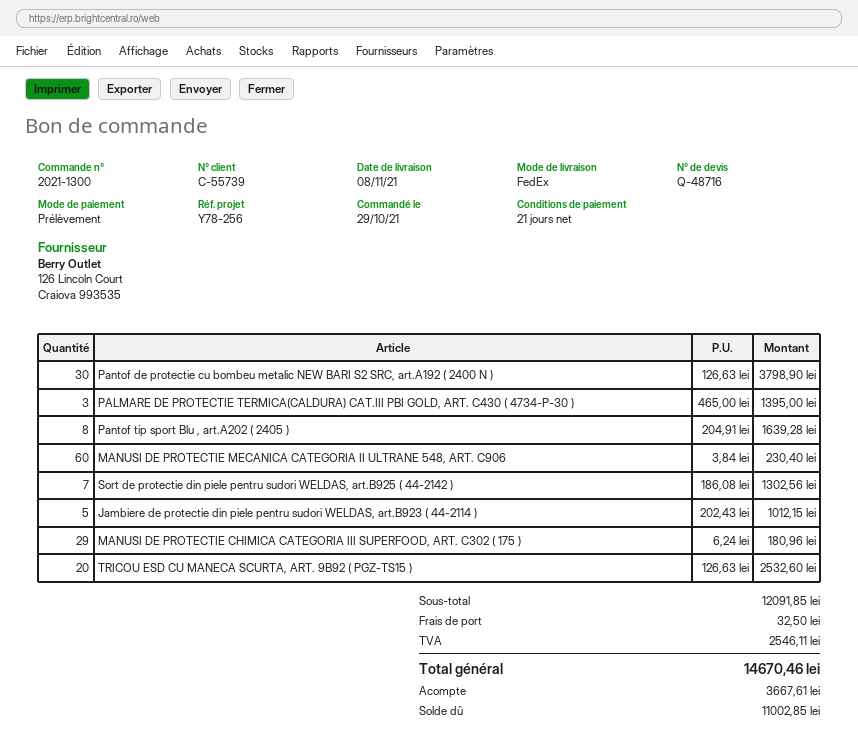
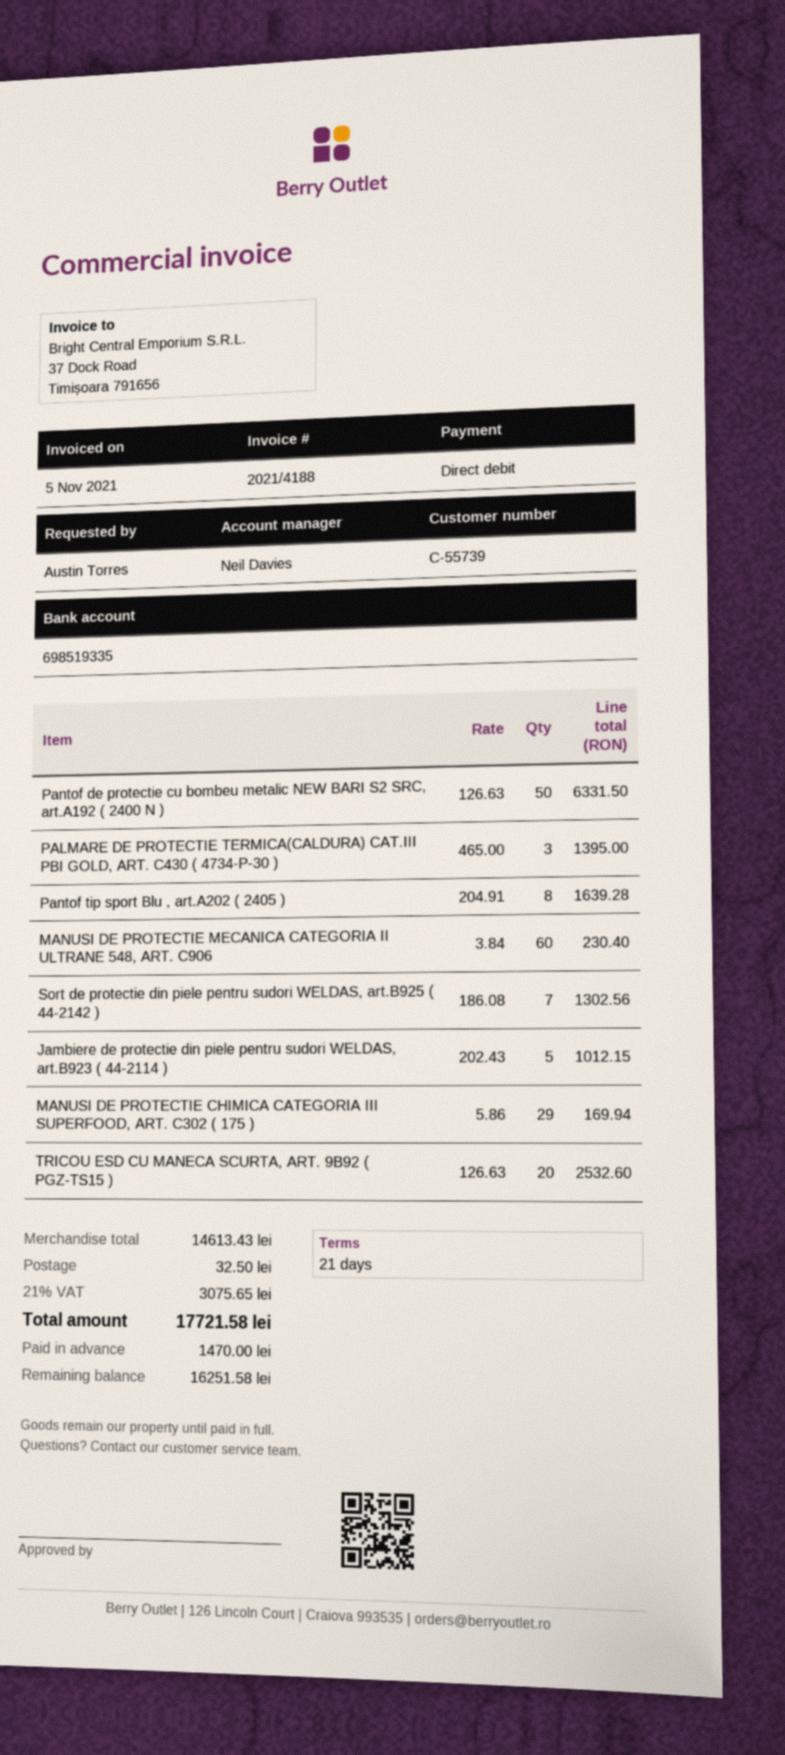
Pantof de protectie cu bombeu metalic NEW BARI S2 SRC, art.A192 ( 2400 N ): 30 x 126.63 = 3798.90 -> 50 x 126.63 = 6331.50
MANUSI DE PROTECTIE CHIMICA CATEGORIA III SUPERFOOD, ART. C302 ( 175 ): 29 x 6.24 = 180.96 -> 29 x 5.86 = 169.94
subtotal: 12091.85 -> 14613.43
tax: 2546.11 -> 3075.65
total: 14670.46 -> 17721.58
deposit: 3667.61 -> 1470.00
balance: 11002.85 -> 16251.58

